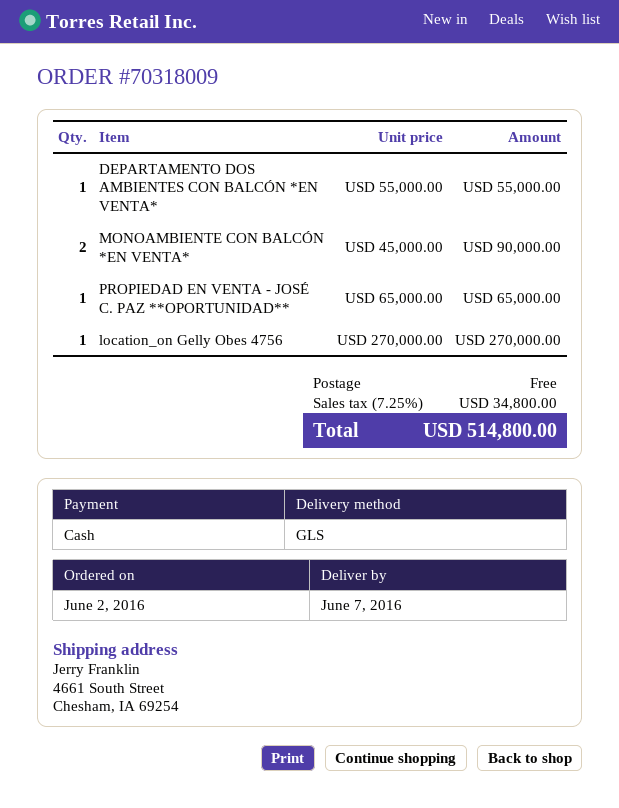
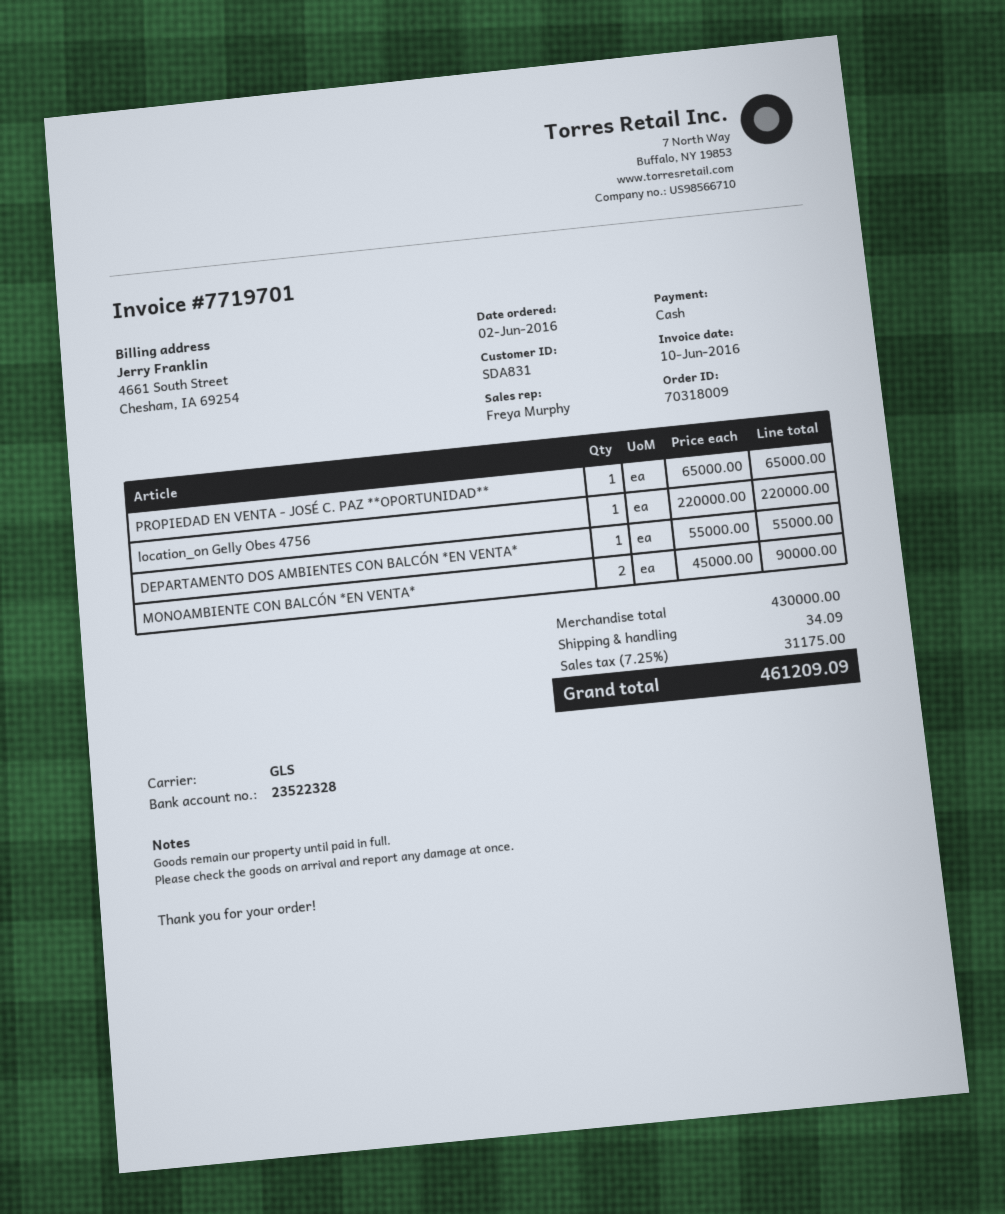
location_on Gelly Obes 4756: 1 x 270000.00 = 270000.00 -> 1 x 220000.00 = 220000.00
shipping: 0.00 -> 34.09
tax: 7.25% = 34800.00 -> 7.25% = 31175.00
total: 514800.00 -> 461209.09

